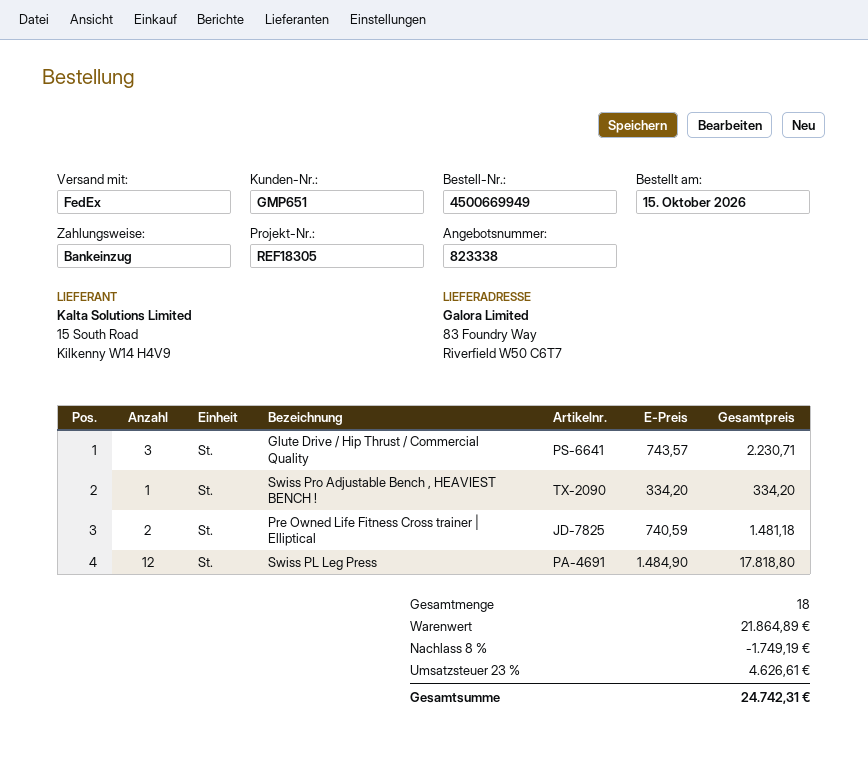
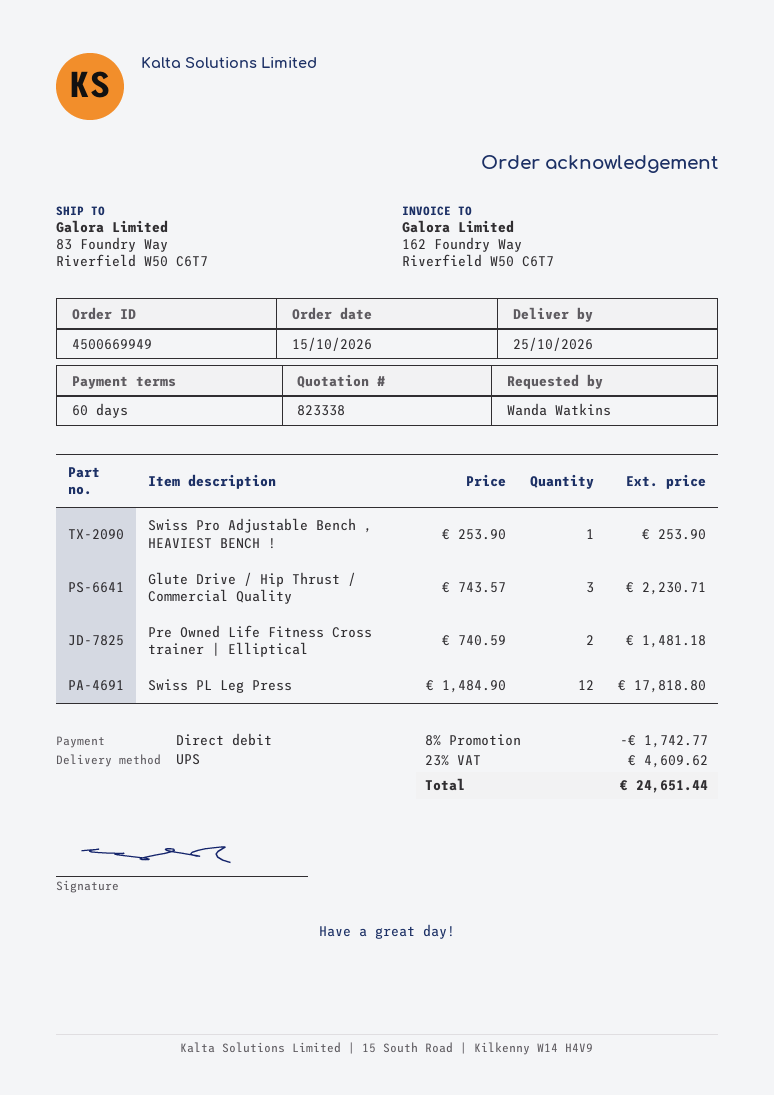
shipping method: FedEx -> UPS
Swiss Pro Adjustable Bench , HEAVIEST BENCH !: 1 x 334.20 = 334.20 -> 1 x 253.90 = 253.90
discount: 8% = 1749.19 -> 8% = 1742.77
tax: 23% = 4626.61 -> 23% = 4609.62
total: 24742.31 -> 24651.44

